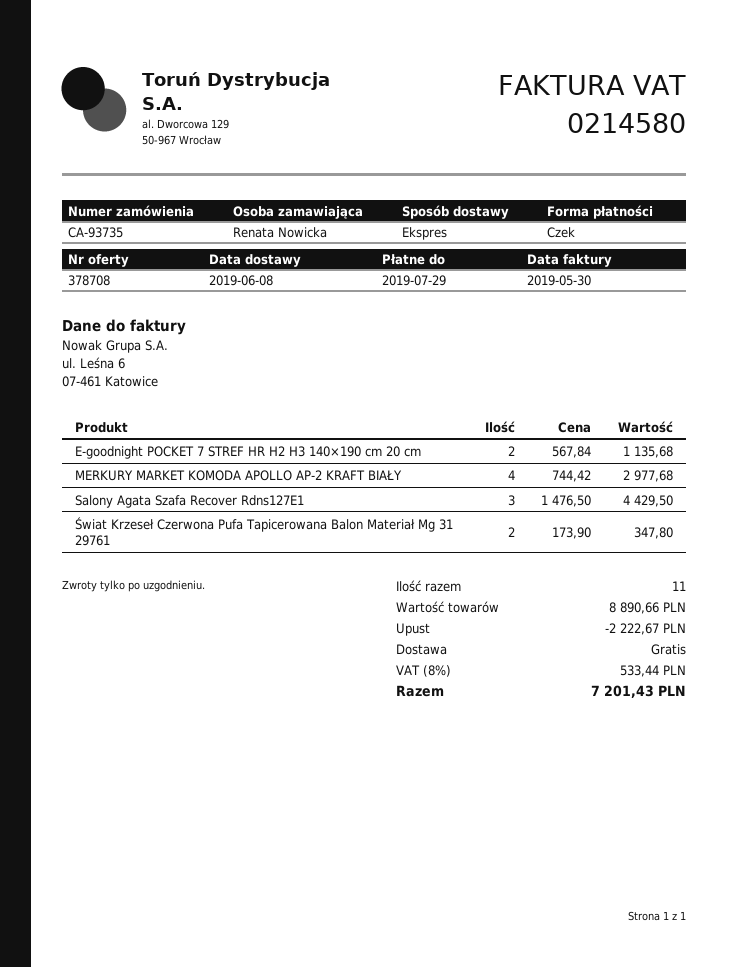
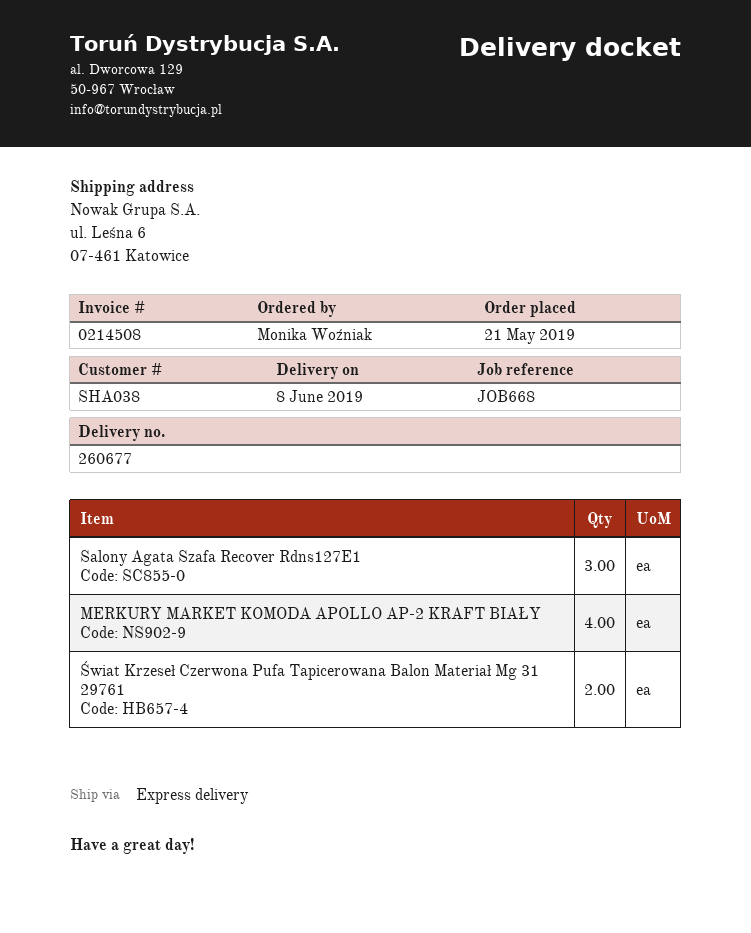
invoice number: 0214580 -> 0214508
ordered by: Renata Nowicka -> Monika Woźniak
E-goodnight POCKET 7 STREF HR H2 H3 140×190 cm 20 cm: 2 -> none

